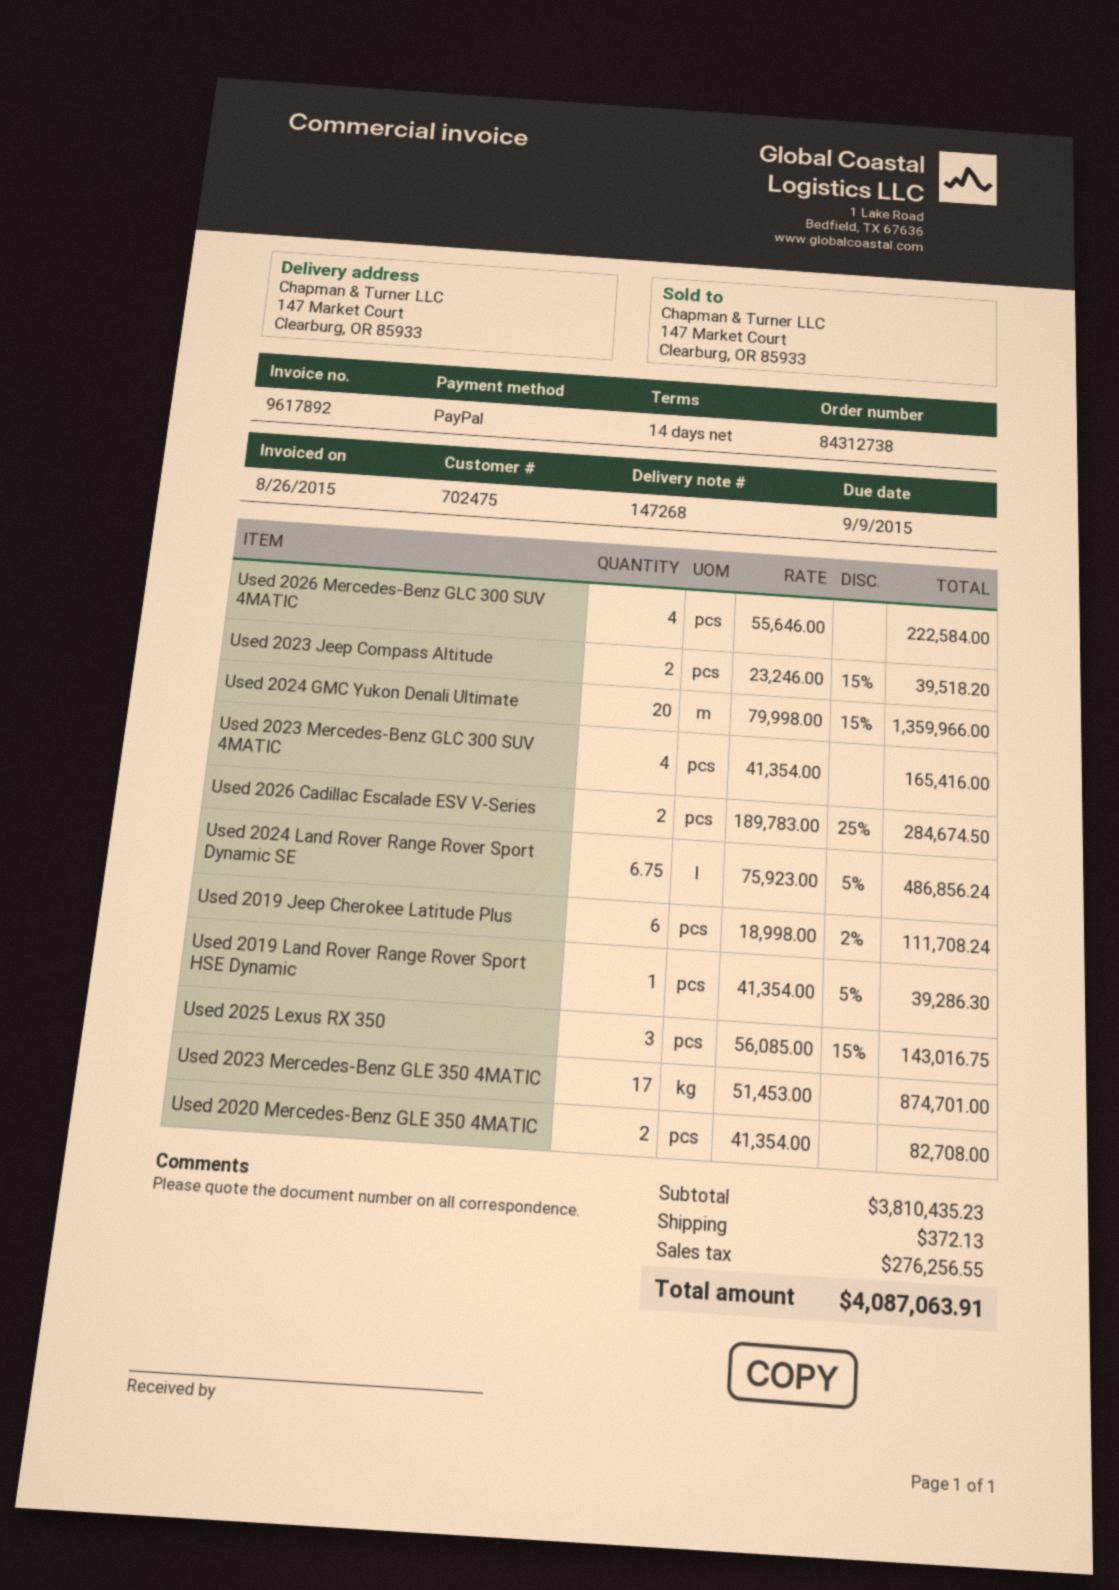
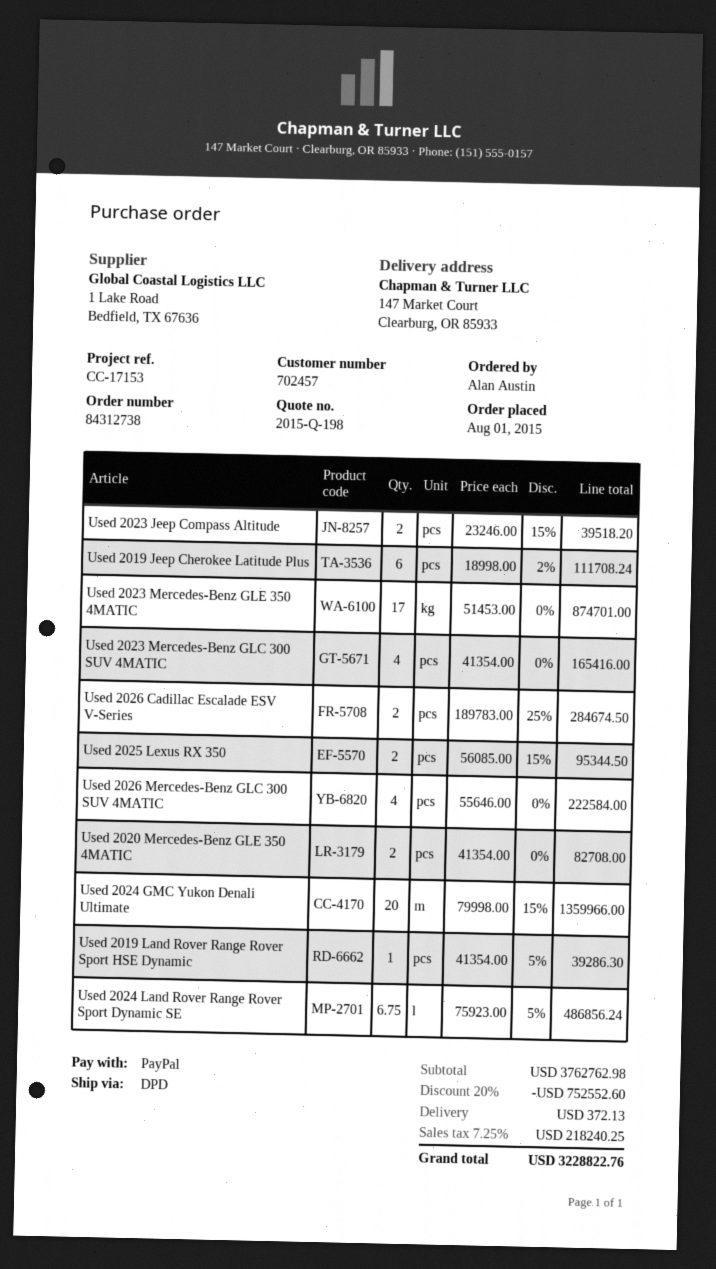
customer number: 702475 -> 702457
Used 2025 Lexus RX 350: 3 x 56085.00 - 15% = 143016.75 -> 2 x 56085.00 - 15% = 95344.50
subtotal: 3810435.23 -> 3762762.98
discount: none -> 20% = 752552.60
tax: 276256.55 -> 218240.25
total: 4087063.91 -> 3228822.76

